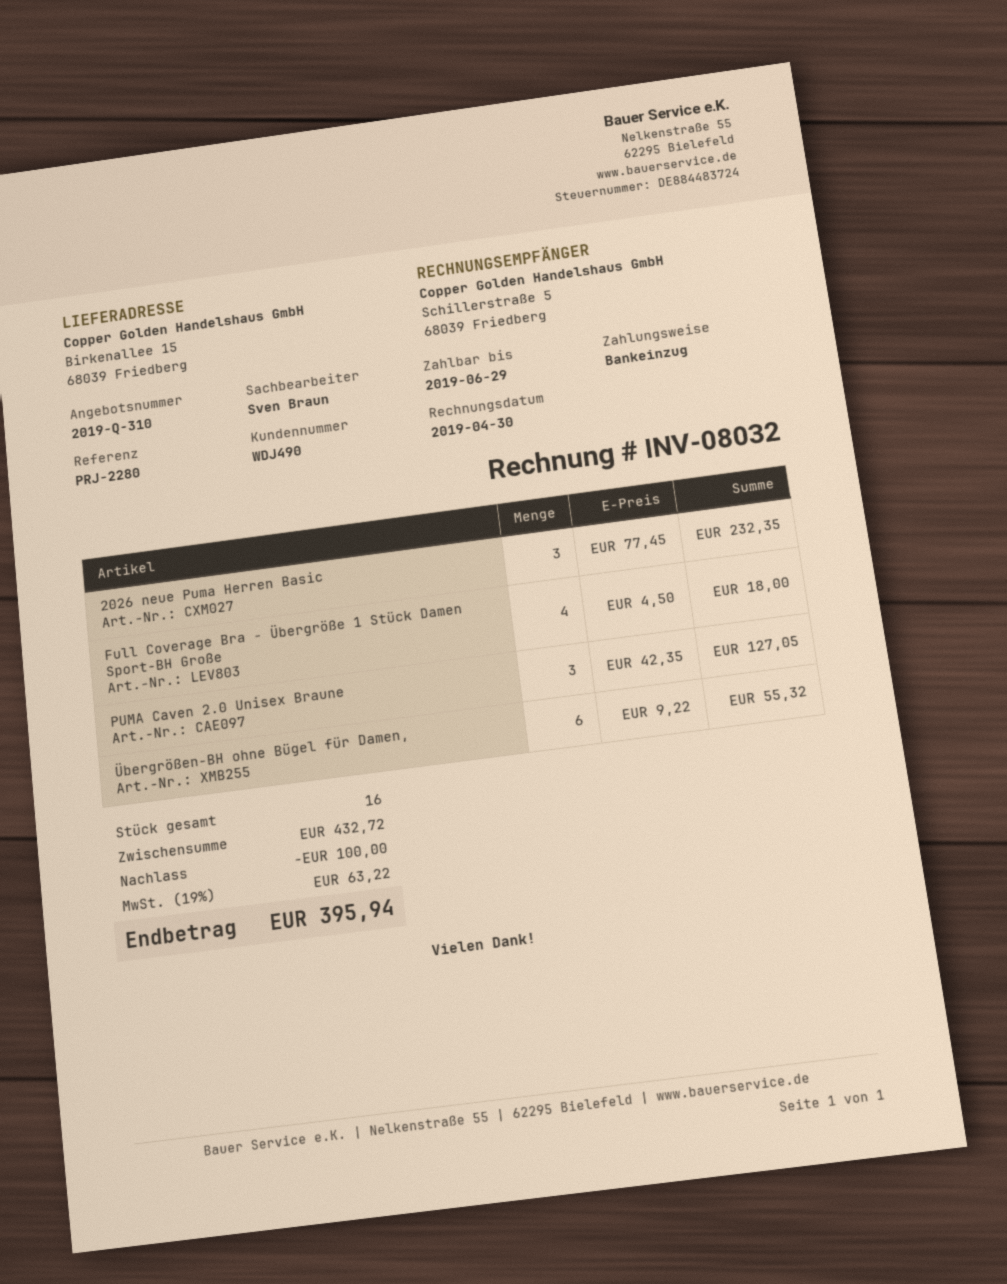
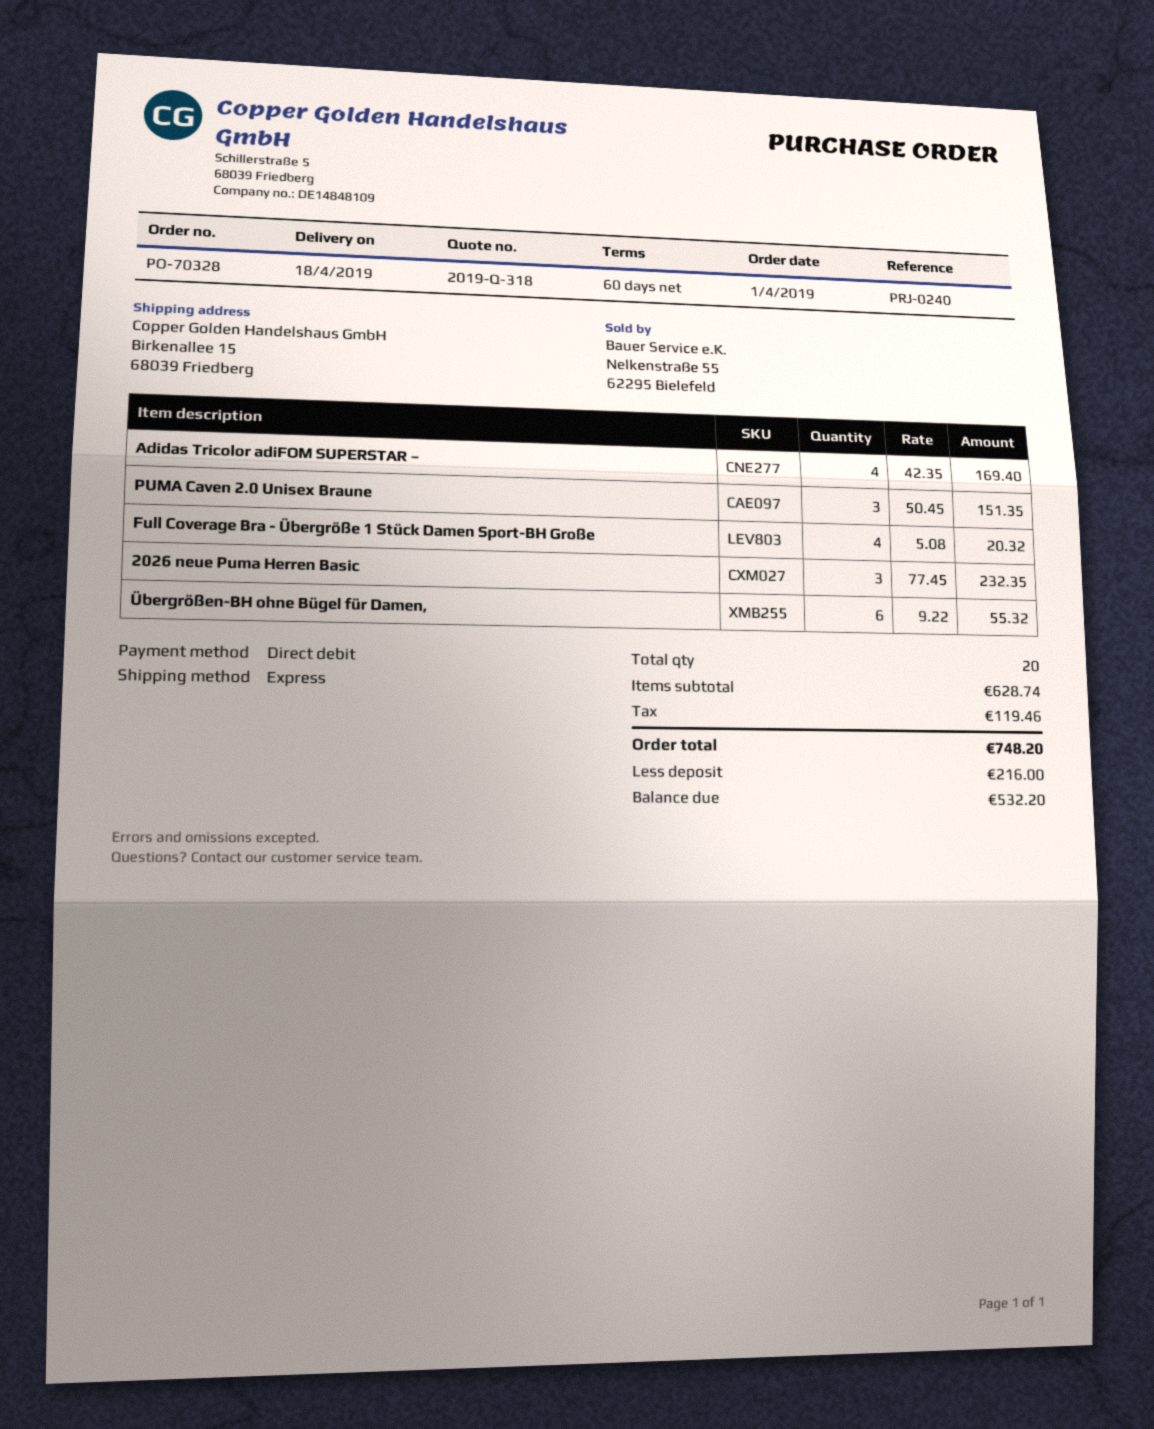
quote number: 2019-Q-310 -> 2019-Q-318
reference: PRJ-2280 -> PRJ-0240
Full Coverage Bra - Übergröße 1 Stück Damen Sport-BH Große: 4 x 4.50 = 18.00 -> 4 x 5.08 = 20.32
PUMA Caven 2.0 Unisex Braune: 3 x 42.35 = 127.05 -> 3 x 50.45 = 151.35
Adidas Tricolor adiFOM SUPERSTAR –: none -> 4 x 42.35 = 169.40
total quantity: 16 -> 20
subtotal: 432.72 -> 628.74
discount: 100.00 -> none
tax: 63.22 -> 119.46
total: 395.94 -> 748.20

